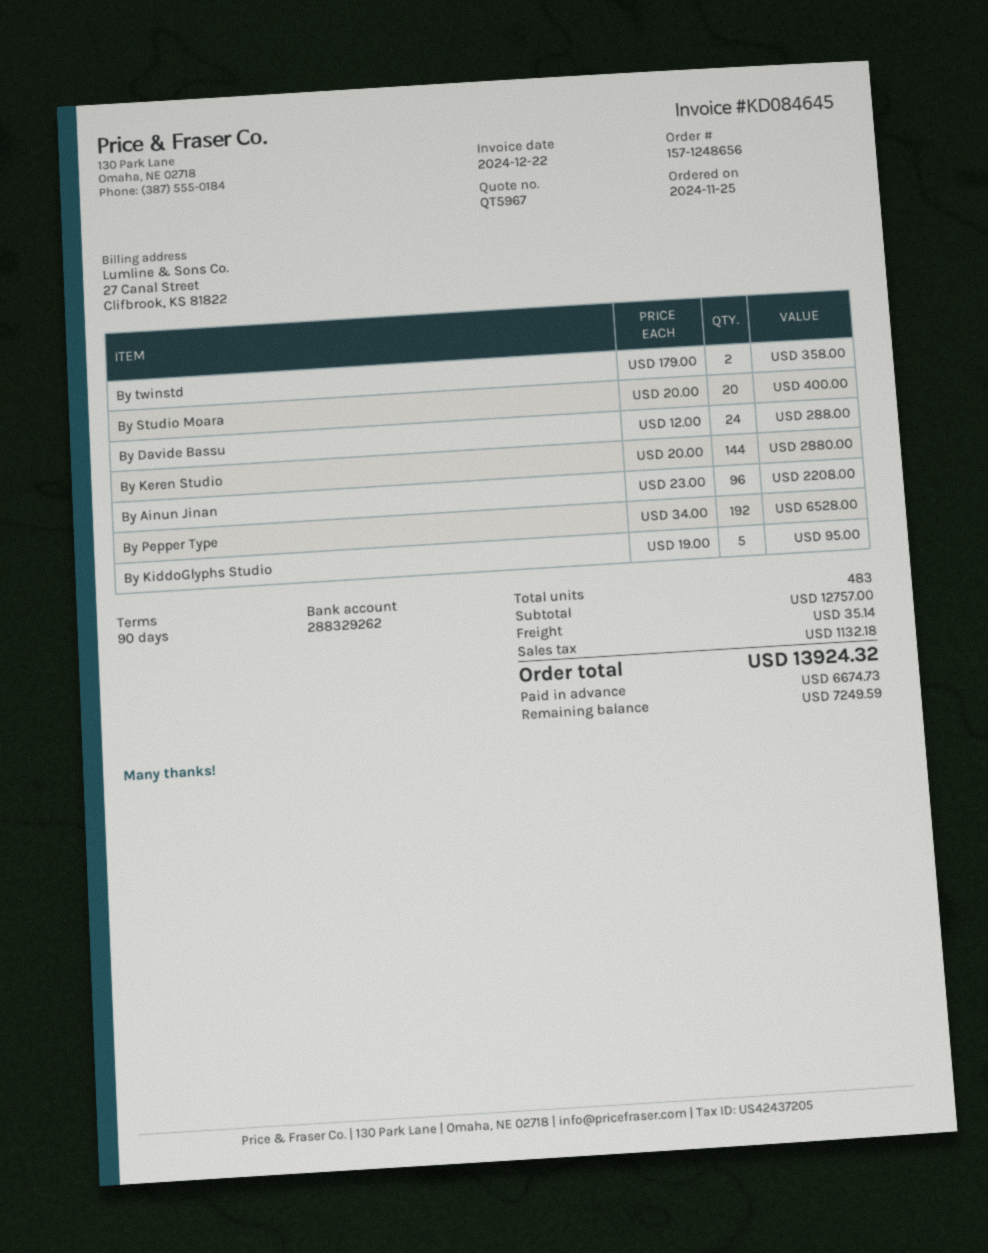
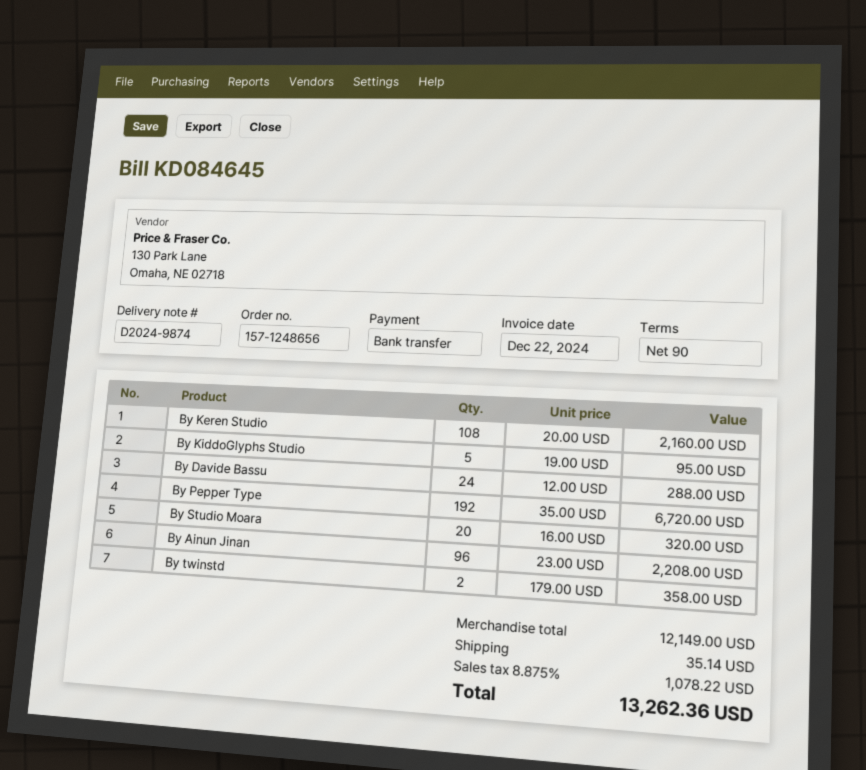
By Studio Moara: 20 x 20.00 = 400.00 -> 20 x 16.00 = 320.00
By Keren Studio: 144 x 20.00 = 2880.00 -> 108 x 20.00 = 2160.00
By Pepper Type: 192 x 34.00 = 6528.00 -> 192 x 35.00 = 6720.00
subtotal: 12757.00 -> 12149.00
tax: 1132.18 -> 1078.22
total: 13924.32 -> 13262.36

